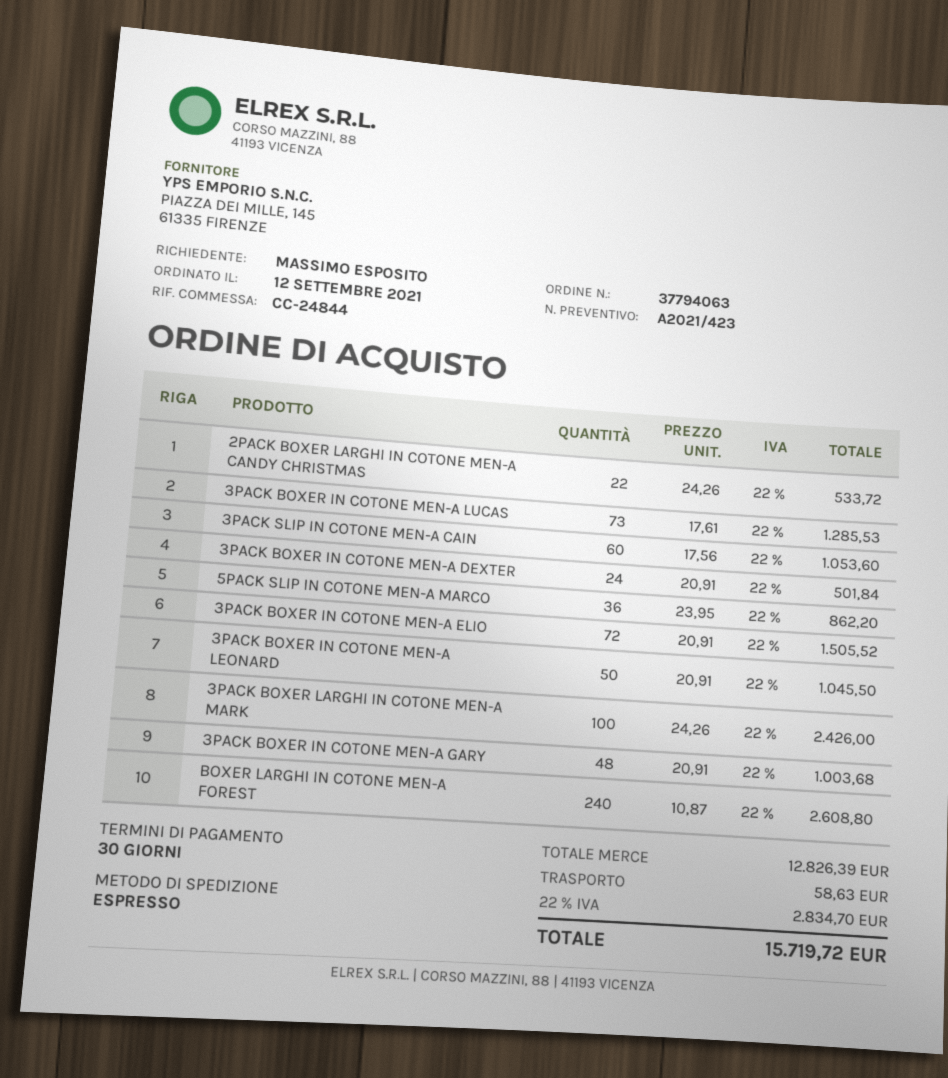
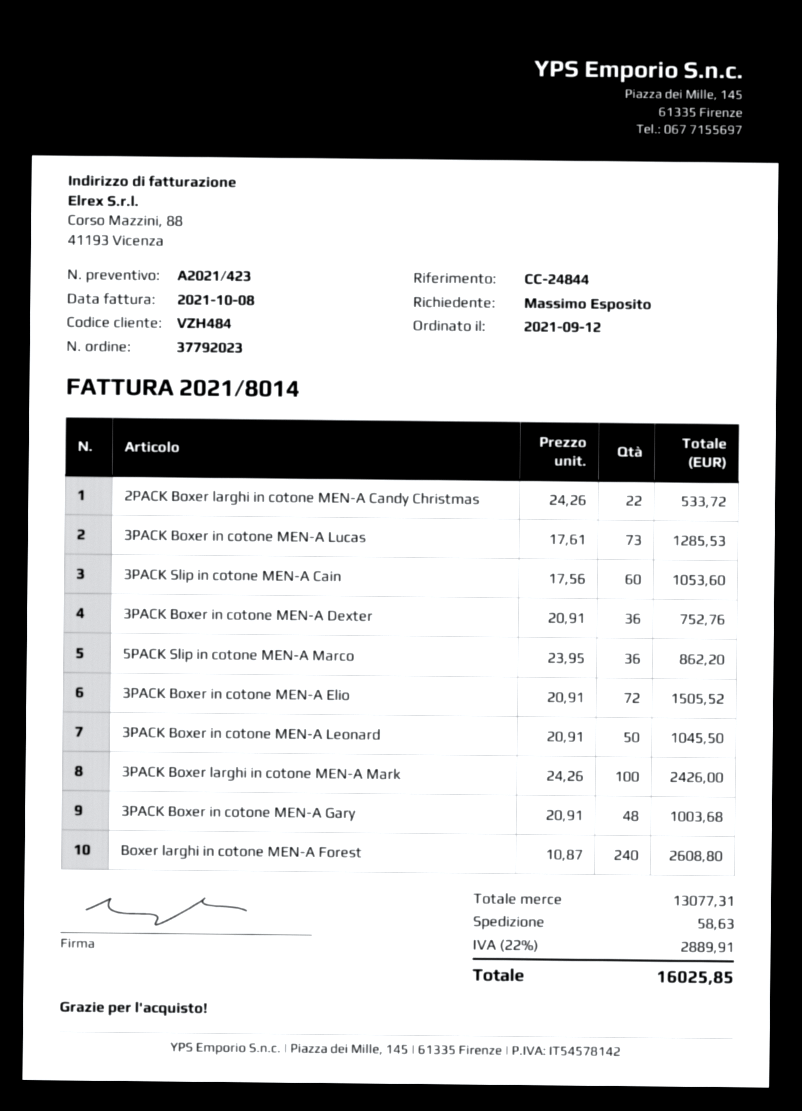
order number: 37794063 -> 37792023
3PACK BOXER IN COTONE MEN-A DEXTER: 24 x 20.91 = 501.84 -> 36 x 20.91 = 752.76
subtotal: 12826.39 -> 13077.31
tax: 22% = 2834.70 -> 22% = 2889.91
total: 15719.72 -> 16025.85

